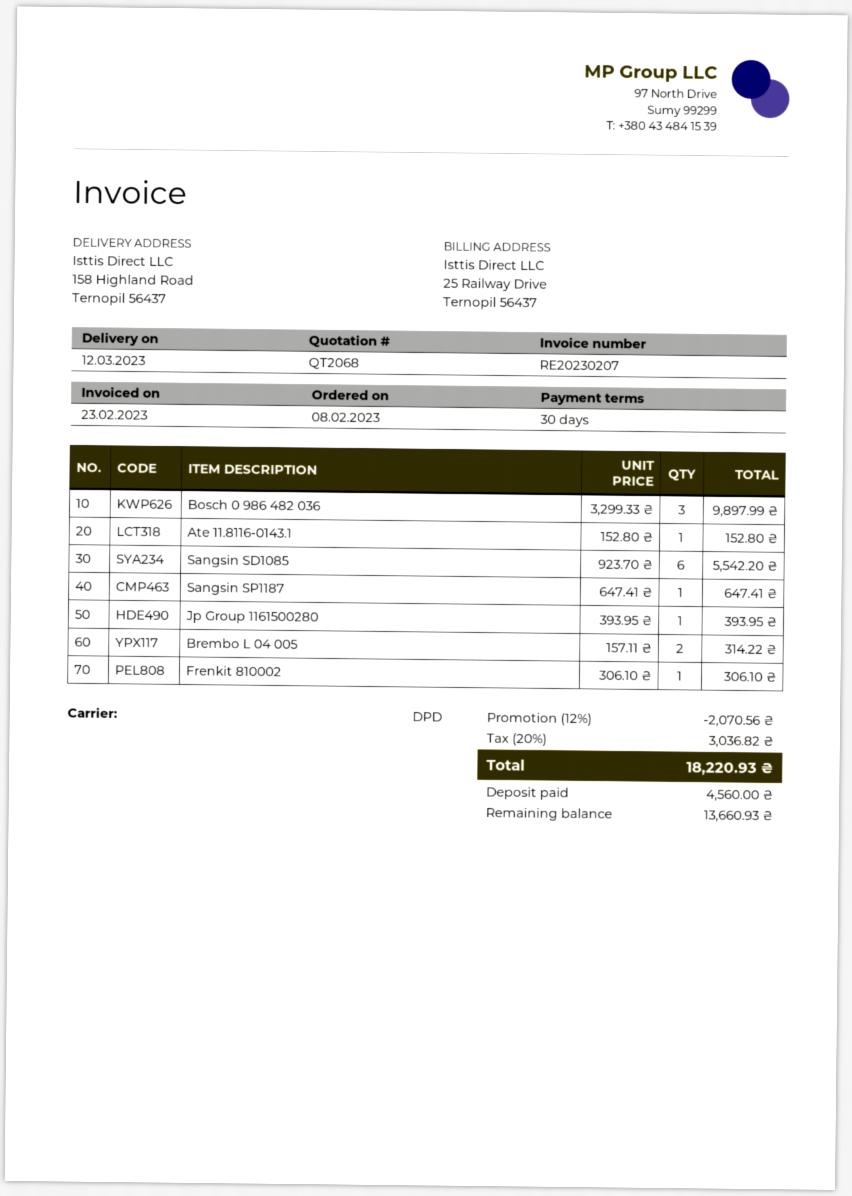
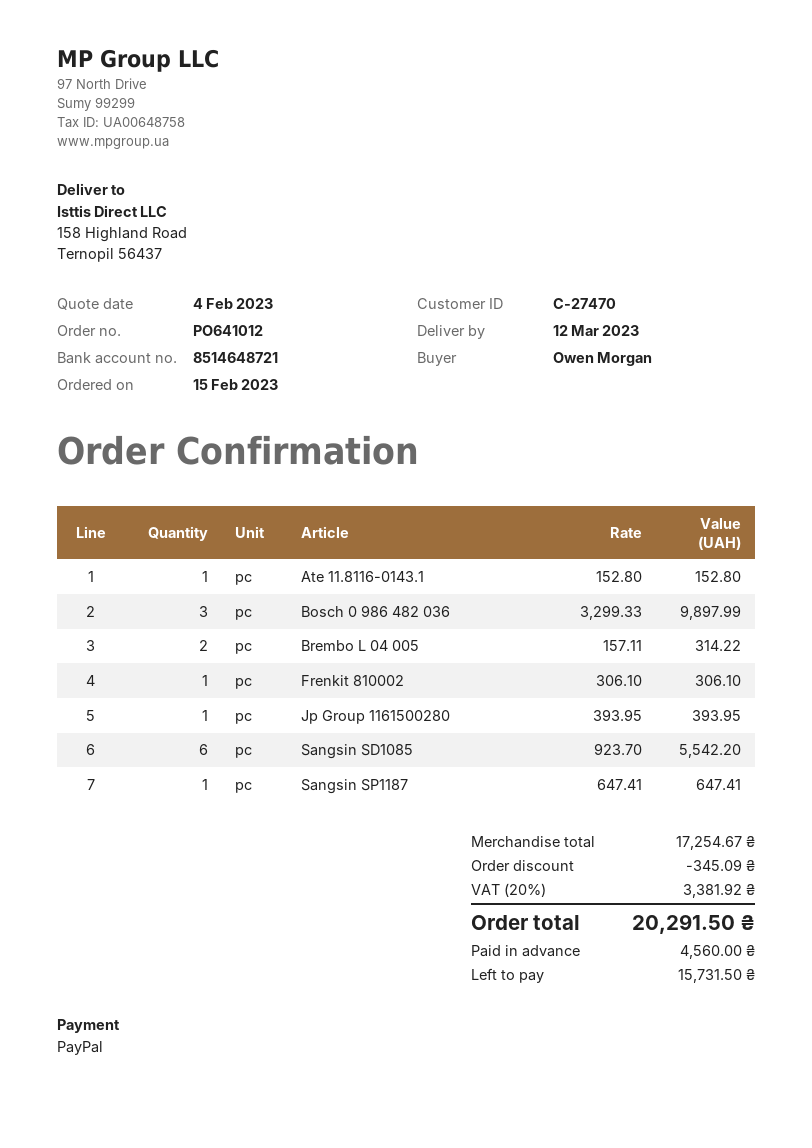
order date: 2023-02-08 -> 2023-02-15
discount: 2070.56 -> 345.09
tax: 20% = 3036.82 -> 20% = 3381.92
total: 18220.93 -> 20291.50
balance: 13660.93 -> 15731.50

